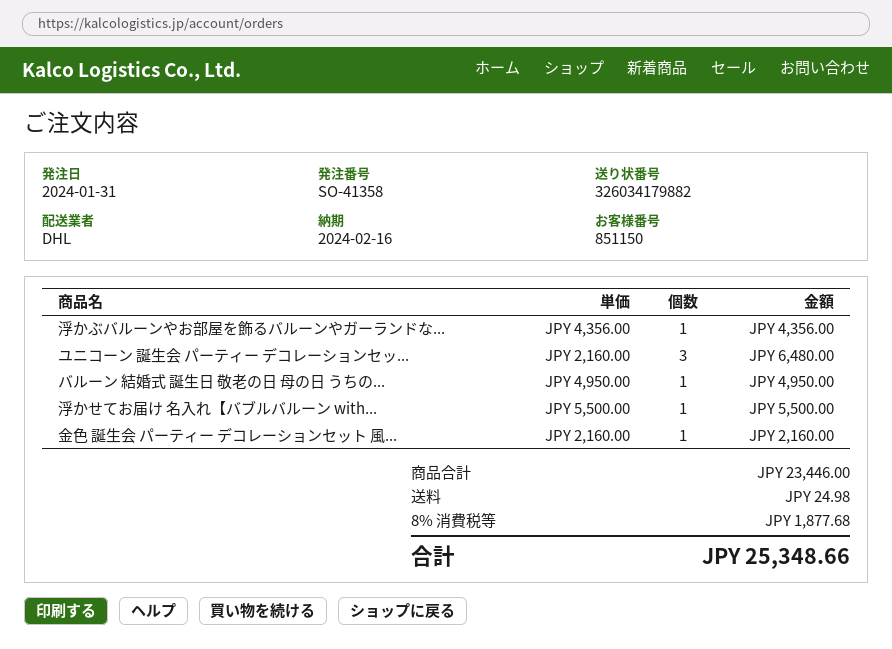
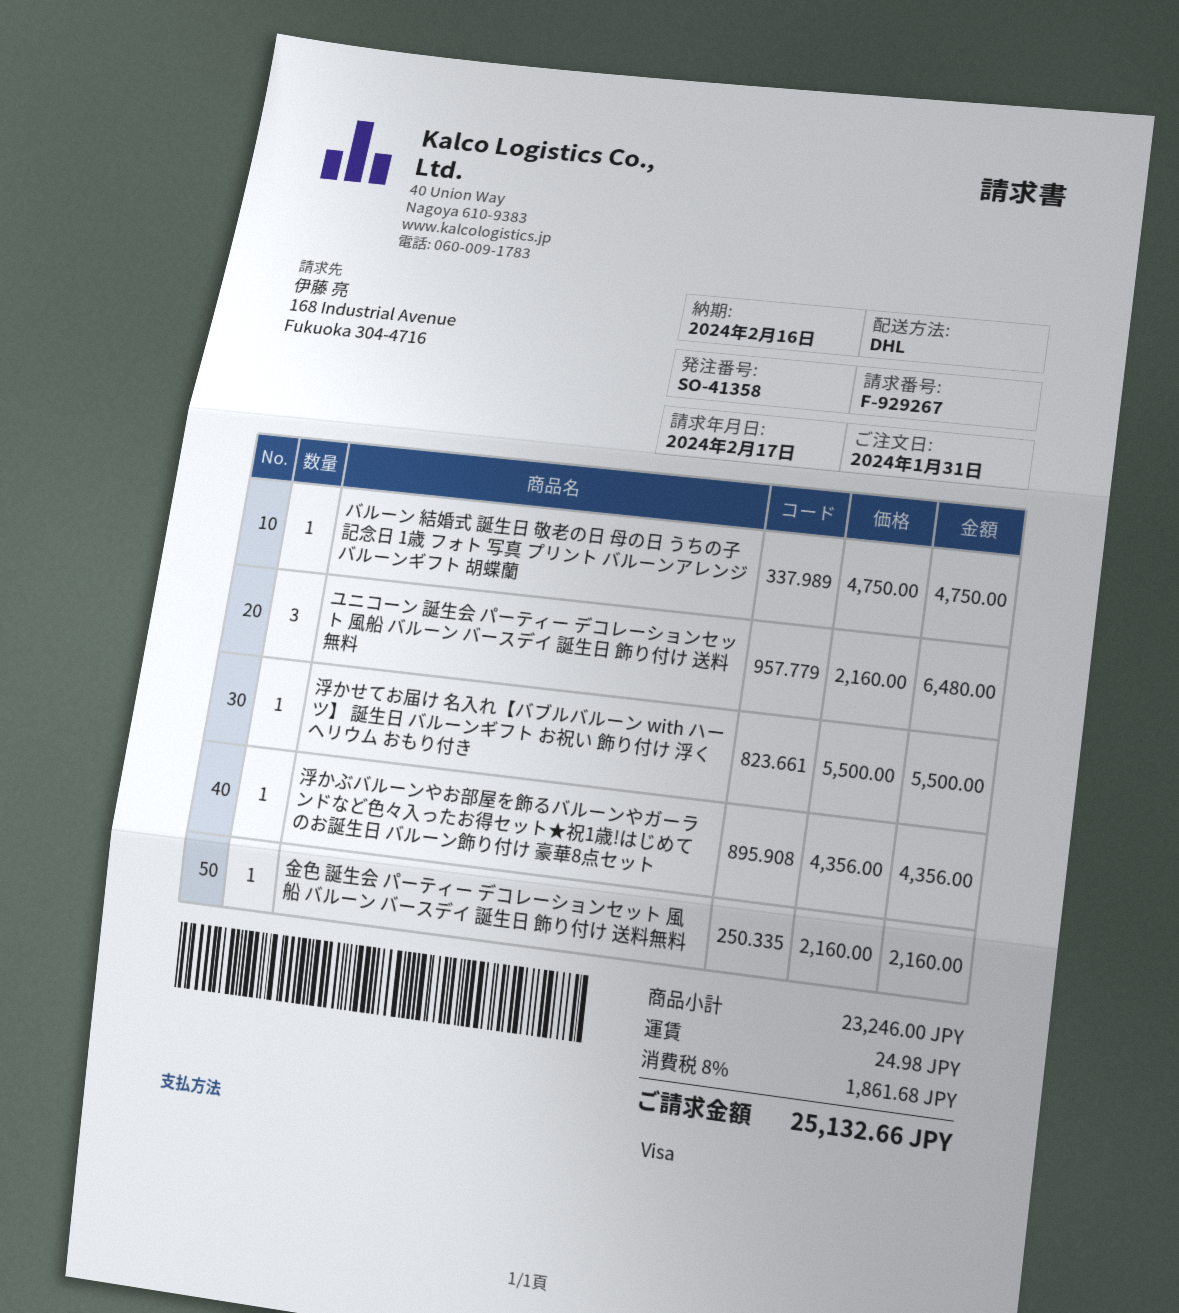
バルーン 結婚式 誕生日 敬老の日 母の日 うちの...: 1 x 4950.00 = 4950.00 -> 1 x 4750.00 = 4750.00
subtotal: 23446.00 -> 23246.00
tax: 8% = 1877.68 -> 8% = 1861.68
total: 25348.66 -> 25132.66

